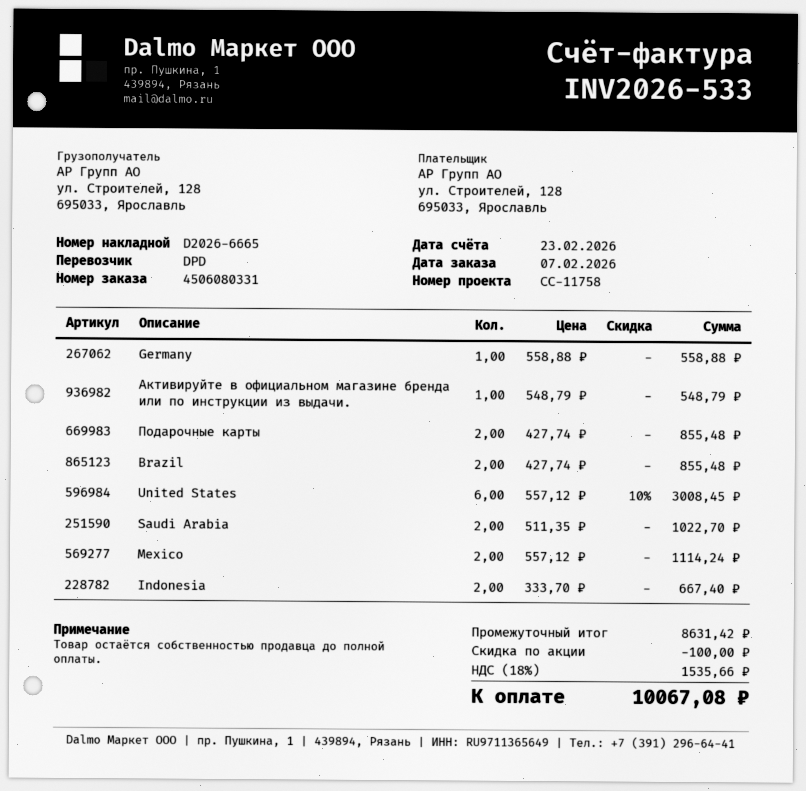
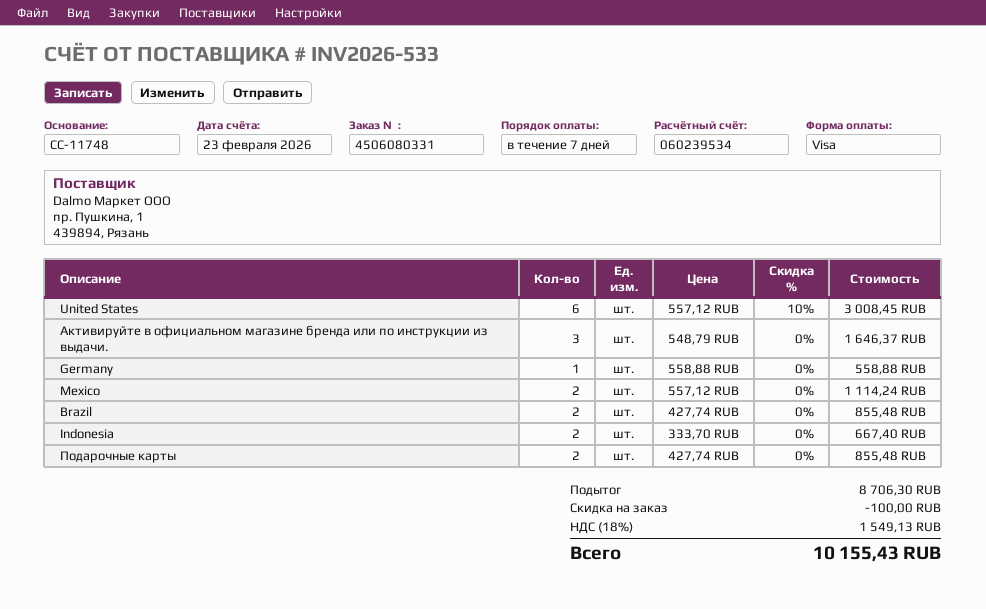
reference: CC-11758 -> CC-11748
Активируйте в официальном магазине бренда или по инструкции из выдачи.: 1 x 548.79 = 548.79 -> 3 x 548.79 = 1646.37
Saudi Arabia: 2 x 511.35 = 1022.70 -> none
subtotal: 8631.42 -> 8706.30
tax: 18% = 1535.66 -> 18% = 1549.13
total: 10067.08 -> 10155.43

